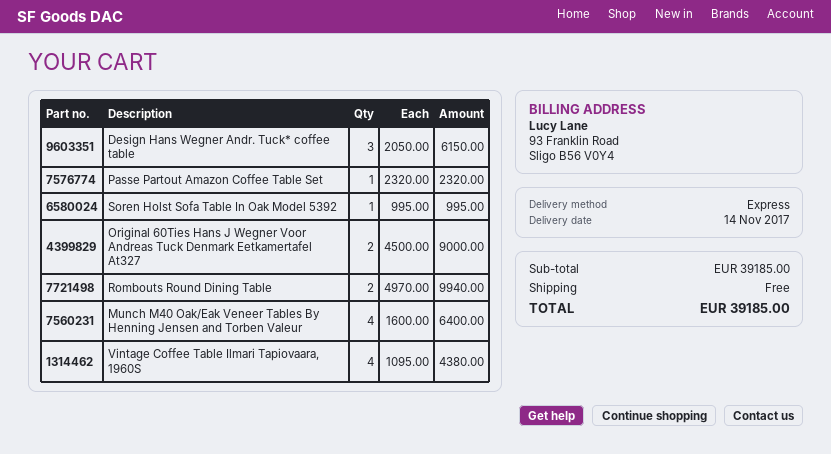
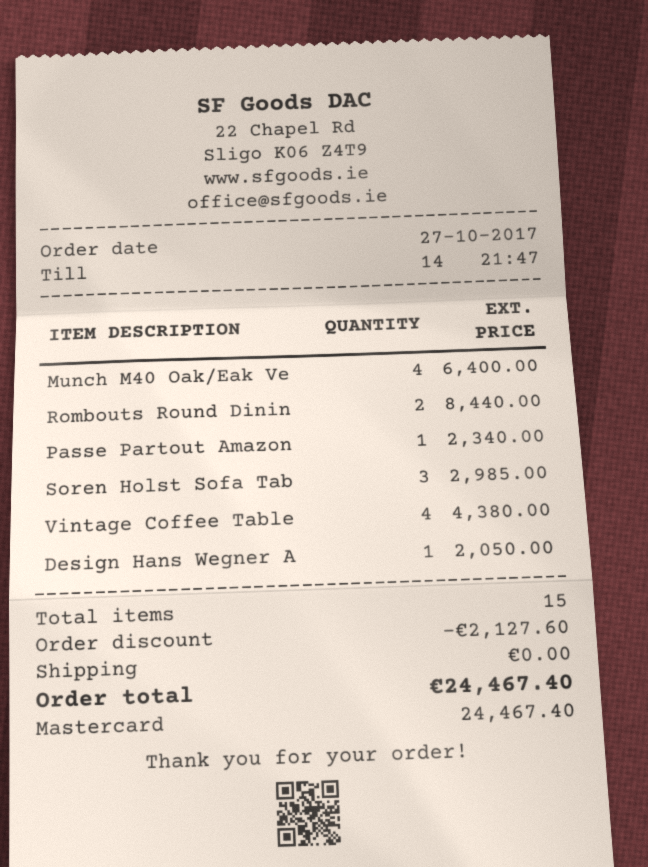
Design Hans Wegner Andr. Tuck* coffee table: 3 for 6150.00 -> 1 for 2050.00
Passe Partout Amazon Coffee Table Set: 1 for 2320.00 -> 1 for 2340.00
Soren Holst Sofa Table In Oak Model 5392: 1 for 995.00 -> 3 for 2985.00
Original 60Ties Hans J Wegner Voor Andreas Tuck Denmark Eetkamertafel At327: 2 for 9000.00 -> none
Rombouts Round Dining Table: 2 for 9940.00 -> 2 for 8440.00
discount: none -> 2127.60
total: 39185.00 -> 24467.40

